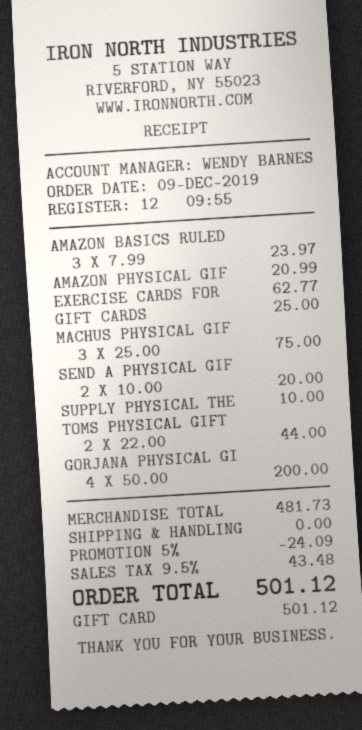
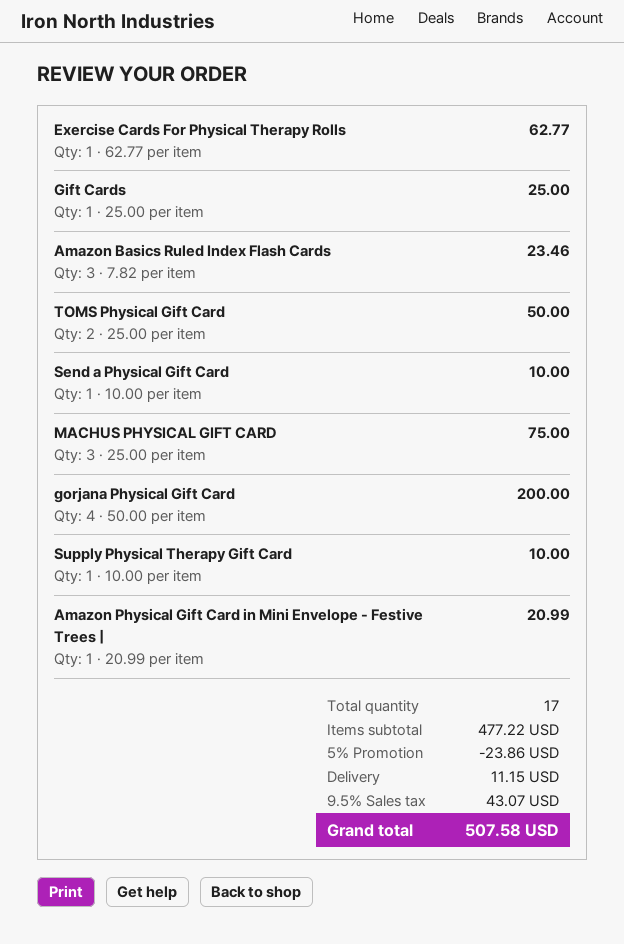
AMAZON BASICS RULED: 3 x 7.99 = 23.97 -> 3 x 7.82 = 23.46
SEND A PHYSICAL GIF: 2 x 10.00 = 20.00 -> 1 x 10.00 = 10.00
TOMS PHYSICAL GIFT: 2 x 22.00 = 44.00 -> 2 x 25.00 = 50.00
subtotal: 481.73 -> 477.22
discount: 5% = 24.09 -> 5% = 23.86
shipping: 0.00 -> 11.15
tax: 9.5% = 43.48 -> 9.5% = 43.07
total: 501.12 -> 507.58

